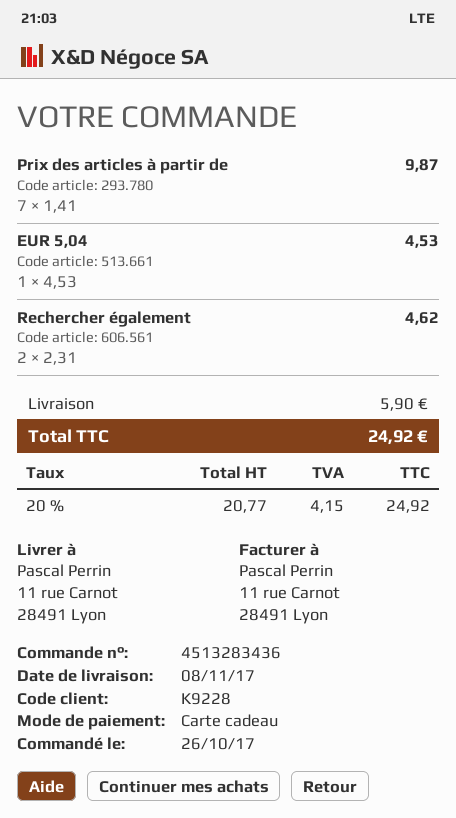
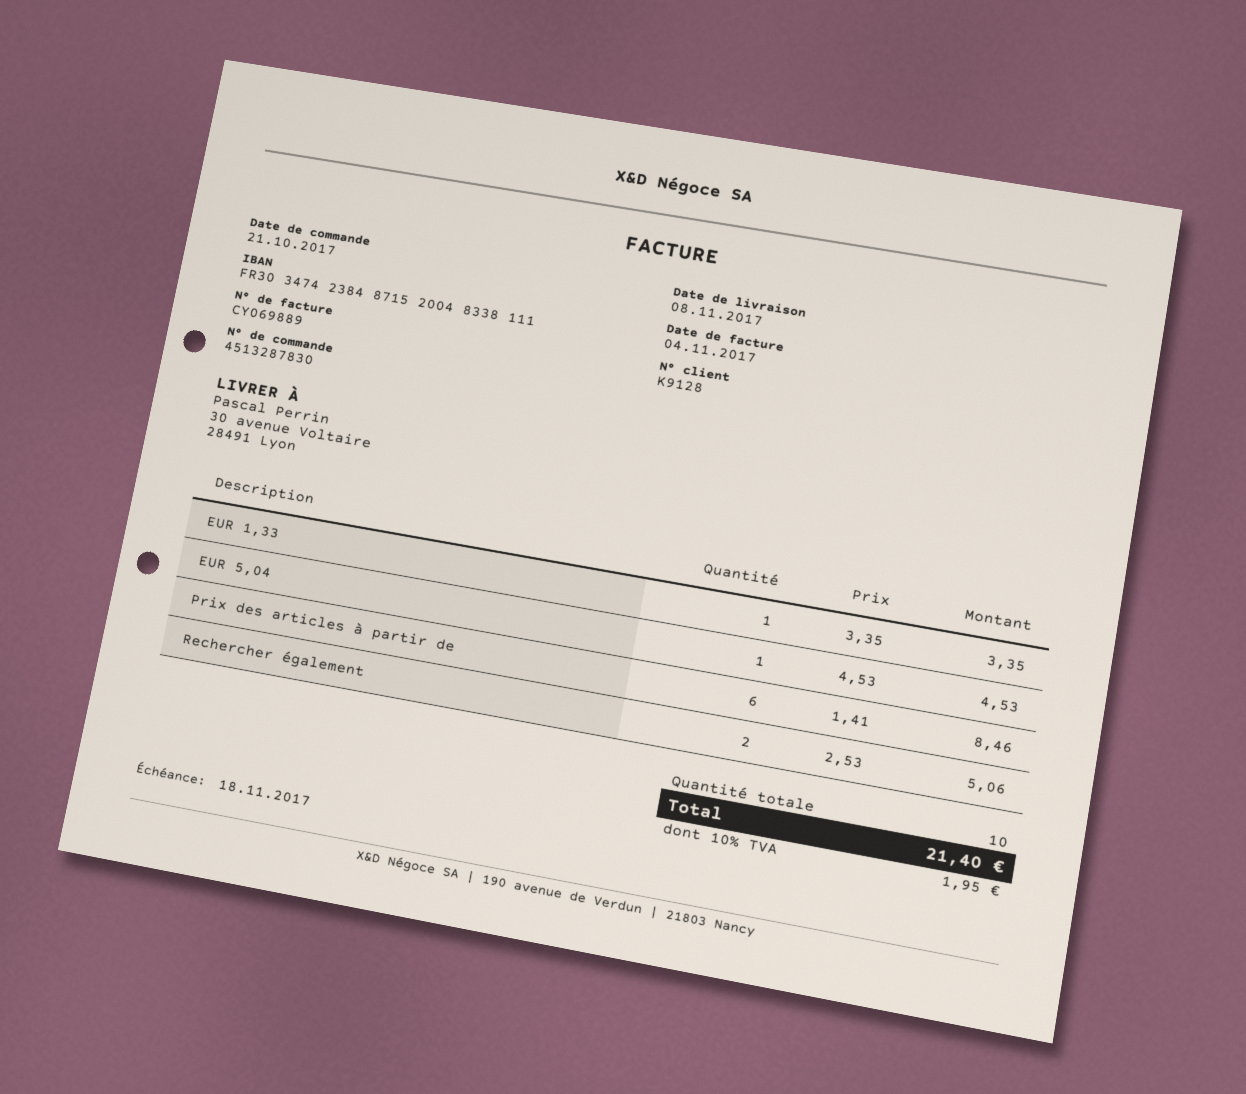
order number: 4513283436 -> 4513287830
order date: 2017-10-26 -> 2017-10-21
customer number: K9228 -> K9128
ship to: 11 rue Carnot, 28491 Lyon -> 30 avenue Voltaire, 28491 Lyon
Prix des articles à partir de: 7 x 1.41 = 9.87 -> 6 x 1.41 = 8.46
Rechercher également: 2 x 2.31 = 4.62 -> 2 x 2.53 = 5.06
EUR 1,33: none -> 1 x 3.35 = 3.35
shipping: 5.90 -> none
tax: 20% = 4.15 -> 10% = 1.95
total: 24.92 -> 21.40

